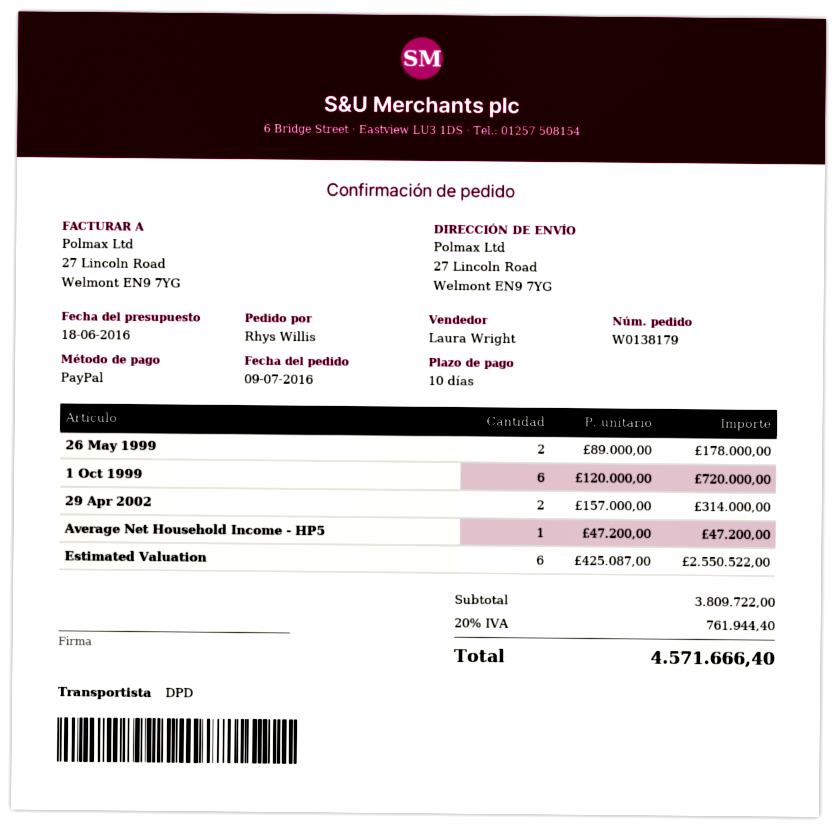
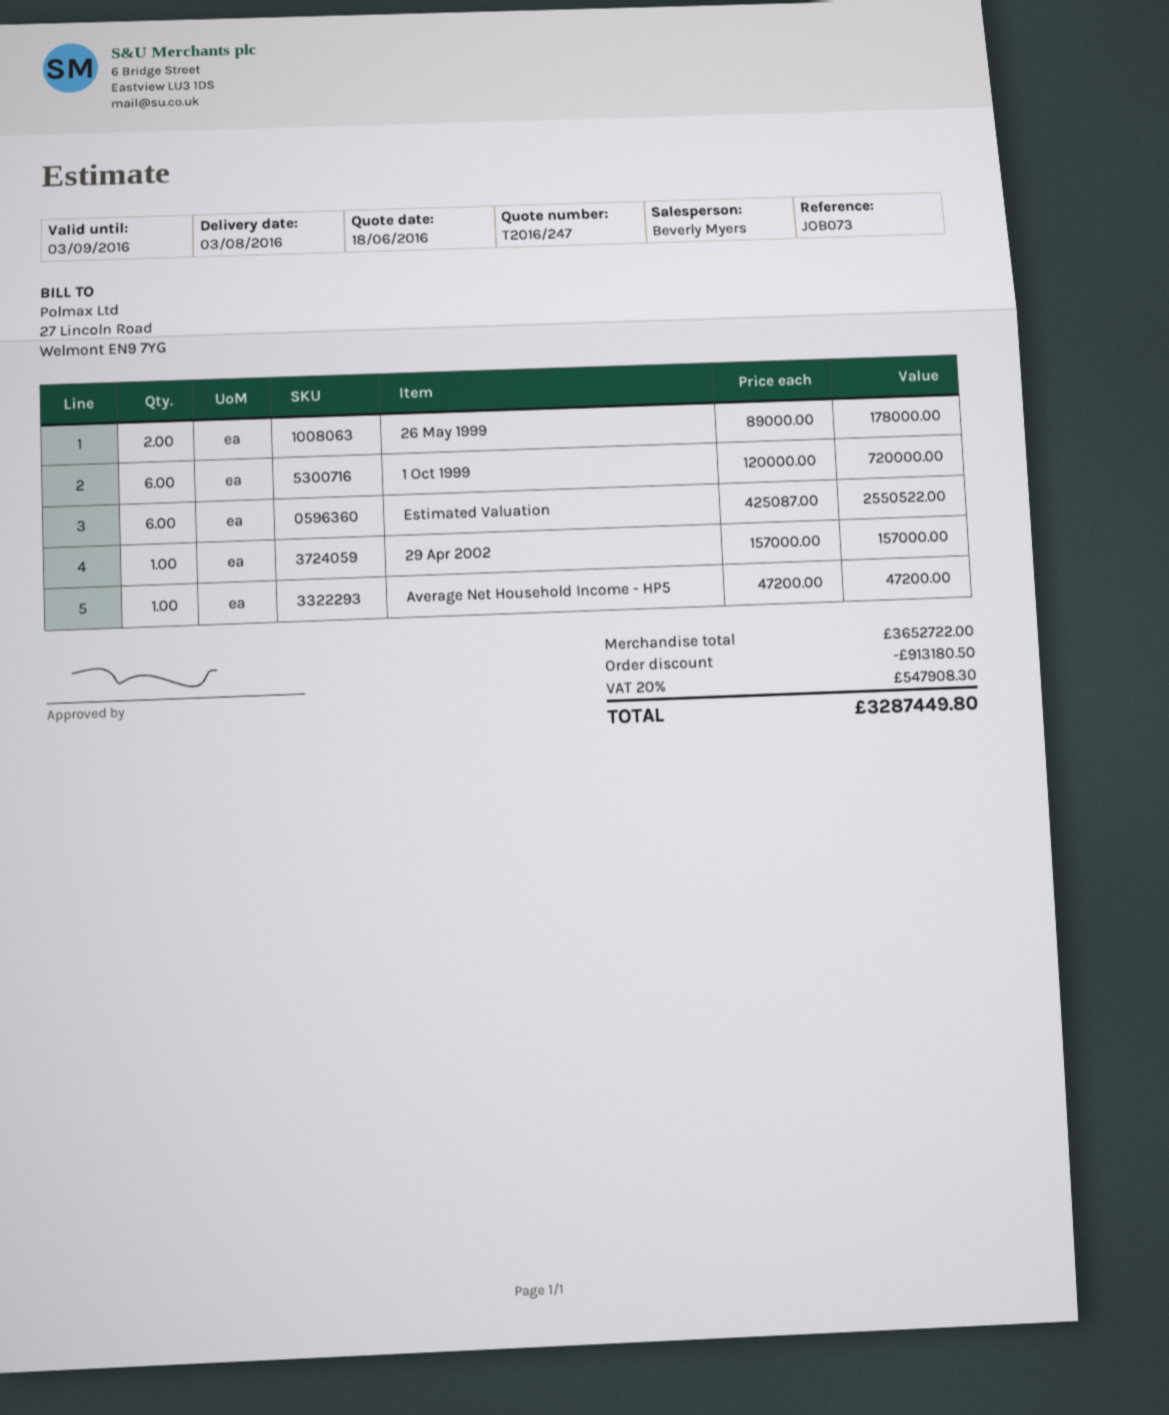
sales rep: Laura Wright -> Beverly Myers
29 Apr 2002: 2 x 157000.00 = 314000.00 -> 1 x 157000.00 = 157000.00
subtotal: 3809722.00 -> 3652722.00
discount: none -> 913180.50
tax: 20% = 761944.40 -> 20% = 547908.30
total: 4571666.40 -> 3287449.80

